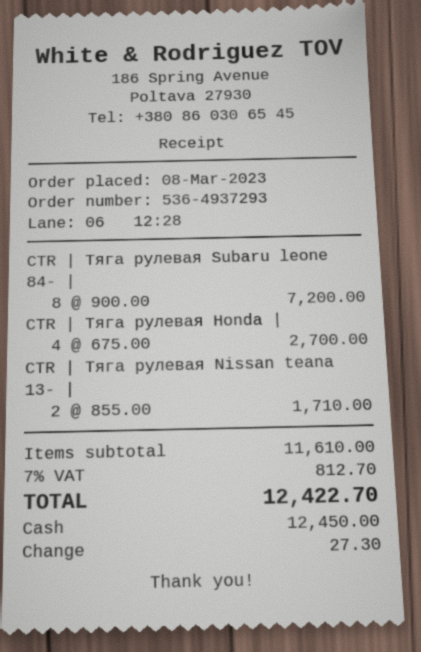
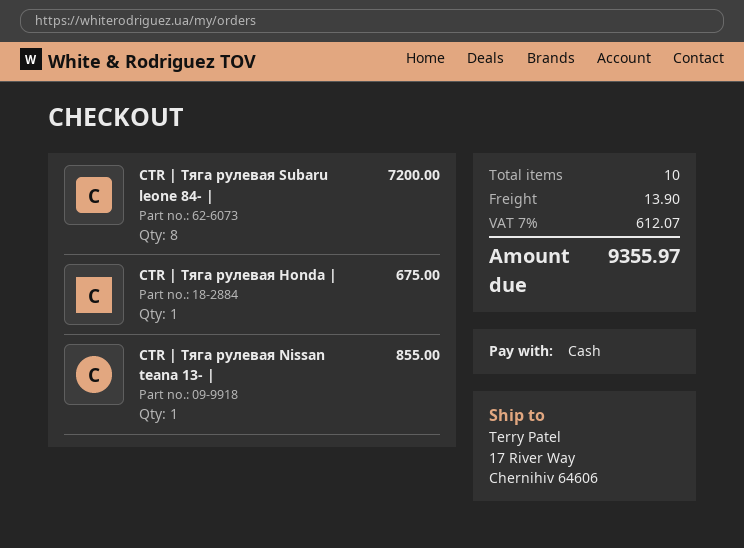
CTR | Тяга рулевая Honda |: 4 for 2700.00 -> 1 for 675.00
CTR | Тяга рулевая Nissan teana 13- |: 2 for 1710.00 -> 1 for 855.00
shipping: none -> 13.90
tax: 7% = 812.70 -> 7% = 612.07
total: 12422.70 -> 9355.97

